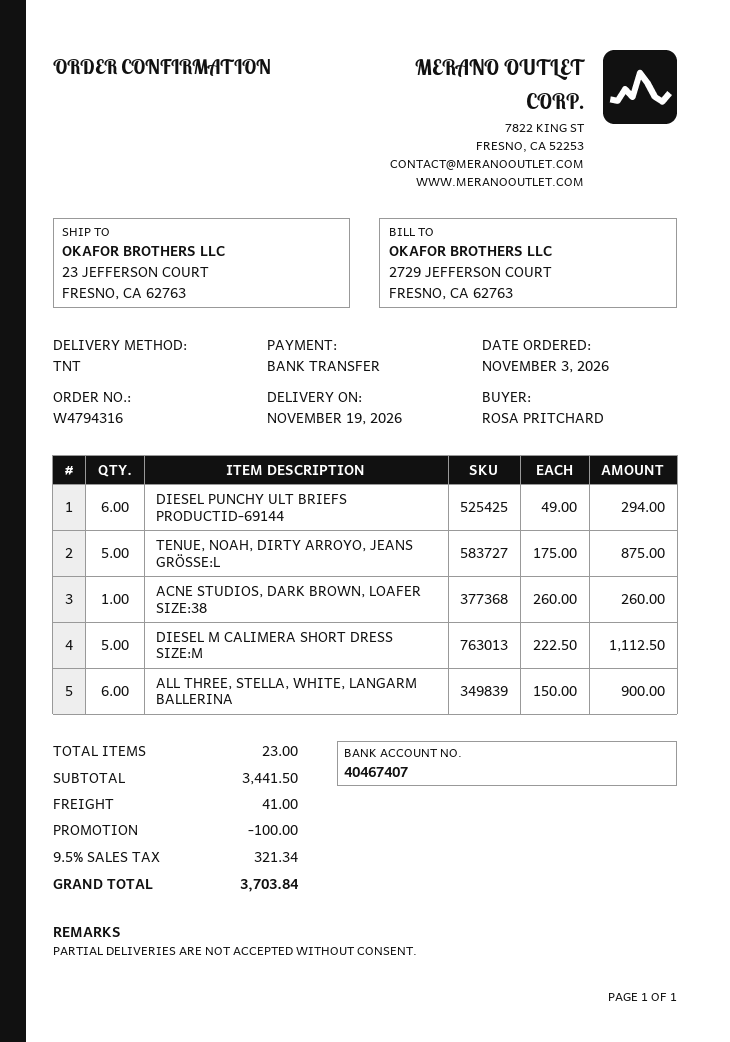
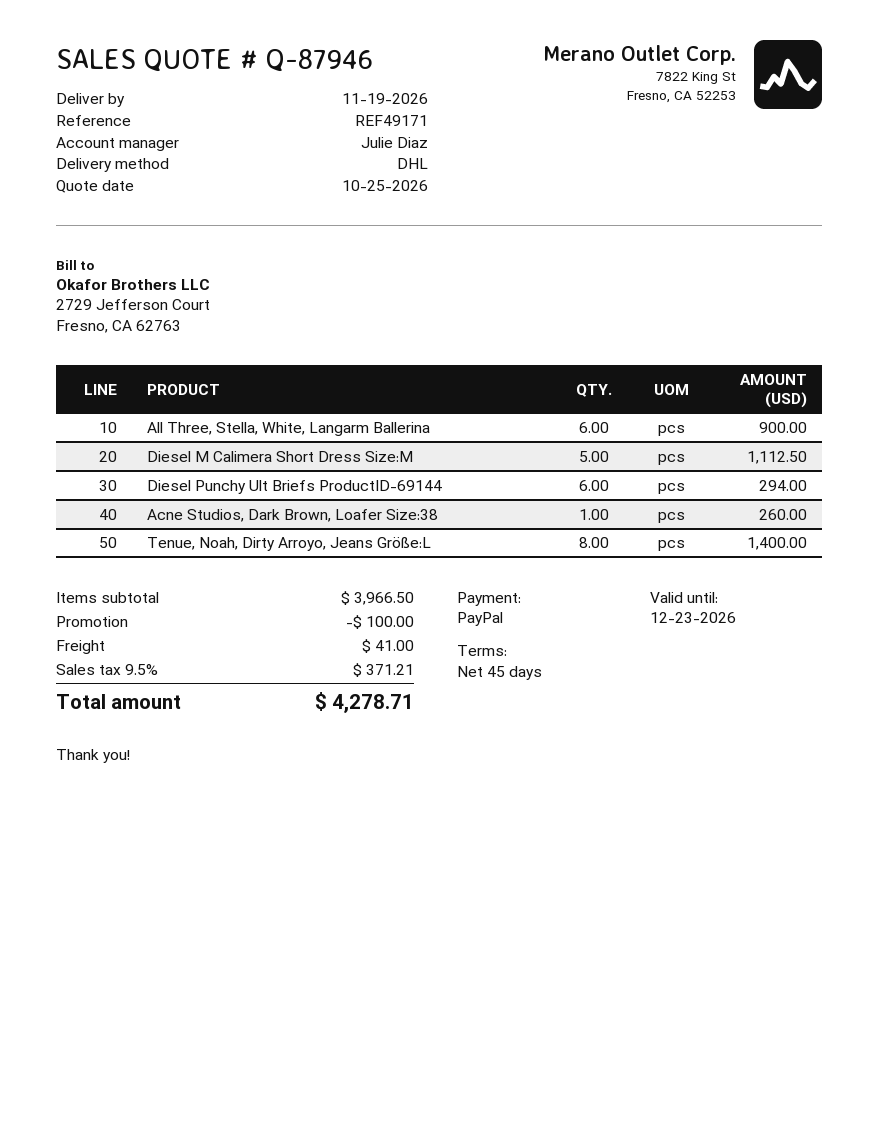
payment method: bank transfer -> PayPal
shipping method: TNT -> DHL
TENUE, NOAH, DIRTY ARROYO, JEANS GRÖSSE:L: 5 for 875.00 -> 8 for 1400.00
subtotal: 3441.50 -> 3966.50
tax: 9.5% = 321.34 -> 9.5% = 371.21
total: 3703.84 -> 4278.71

